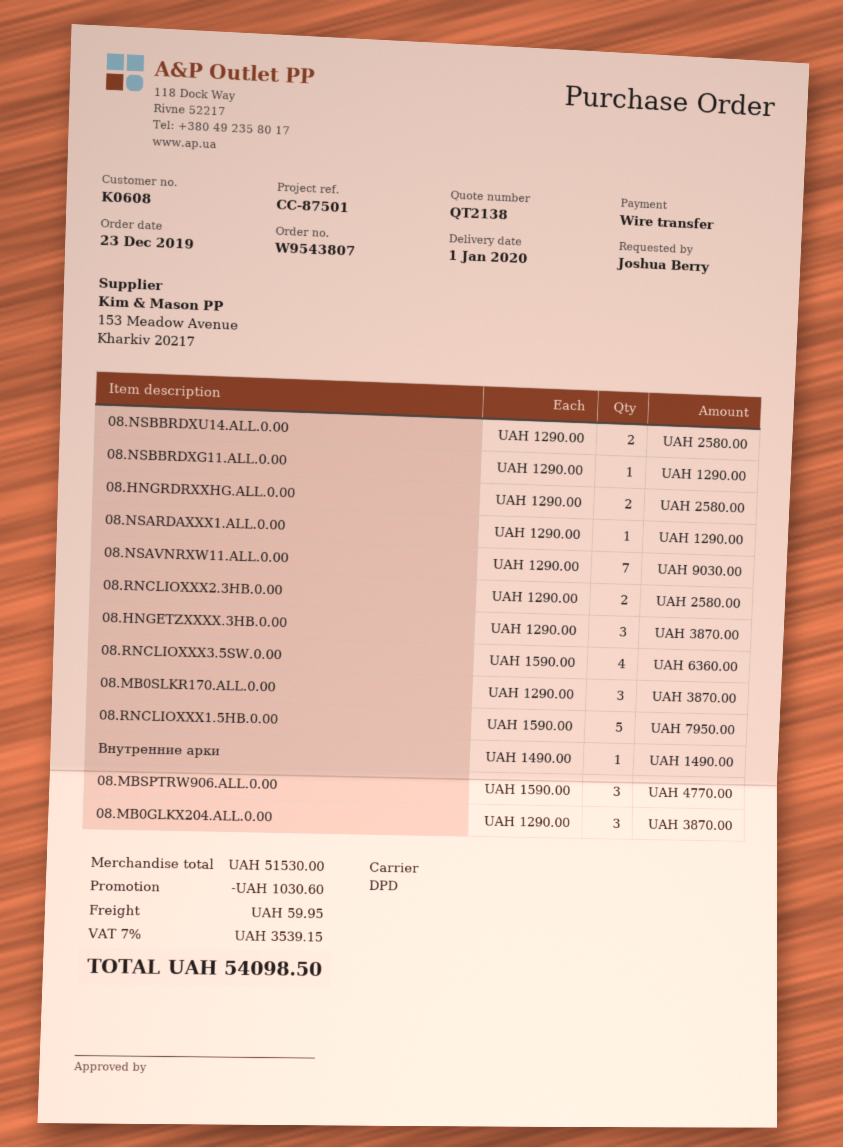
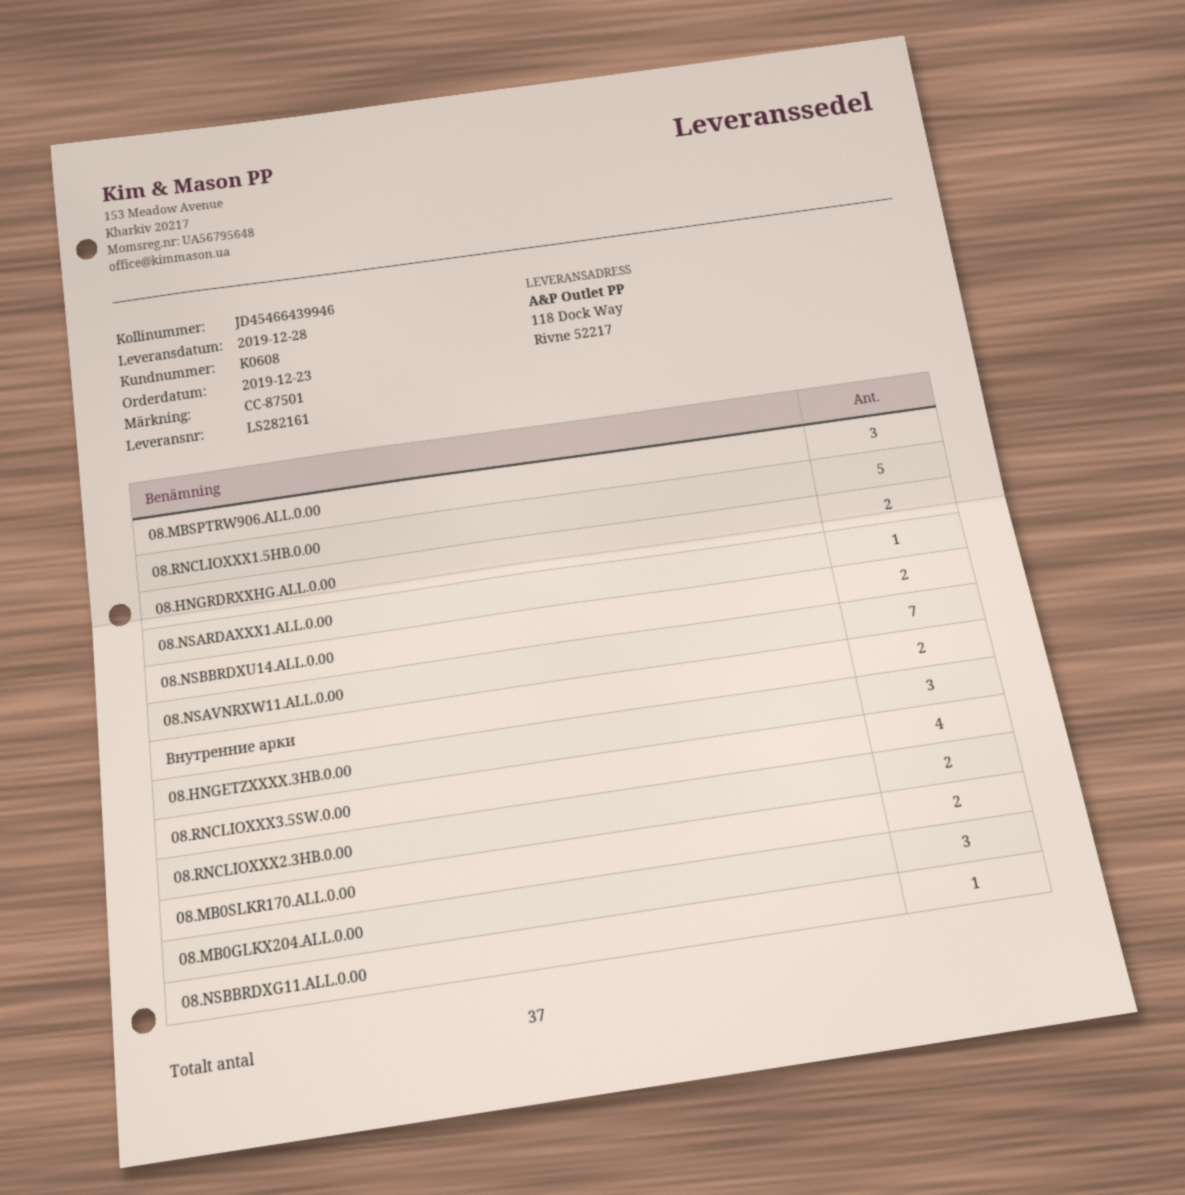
delivery date: 2020-01-01 -> 2019-12-28
08.MB0SLKR170.ALL.0.00: 3 -> 2
Внутренние арки: 1 -> 2

